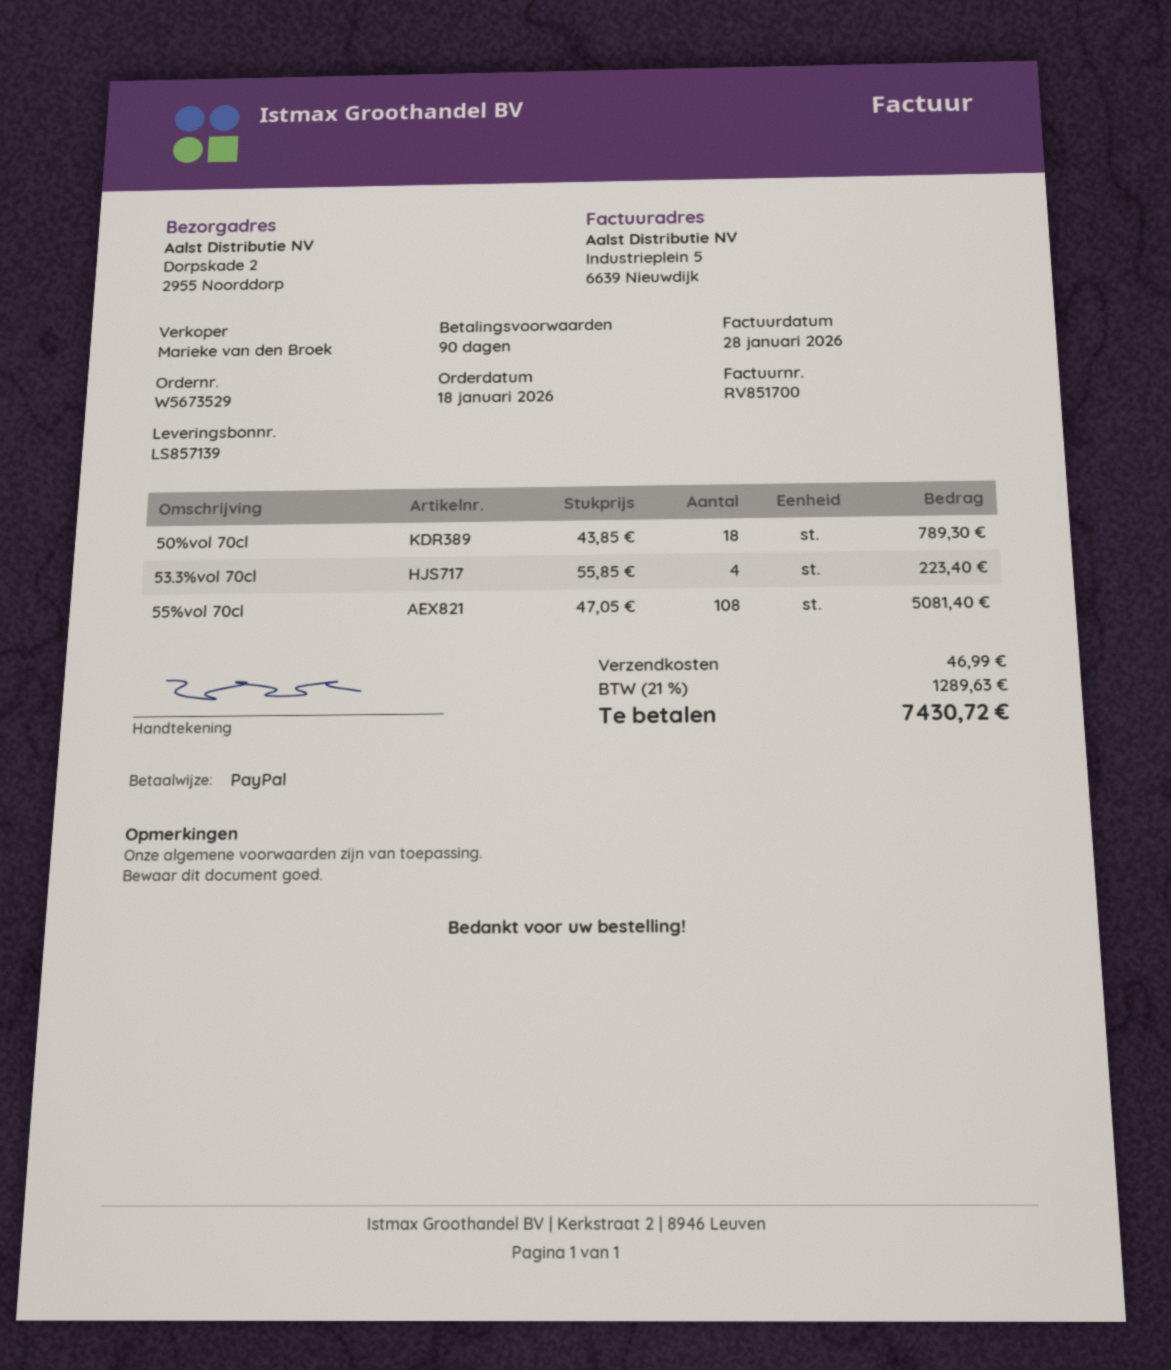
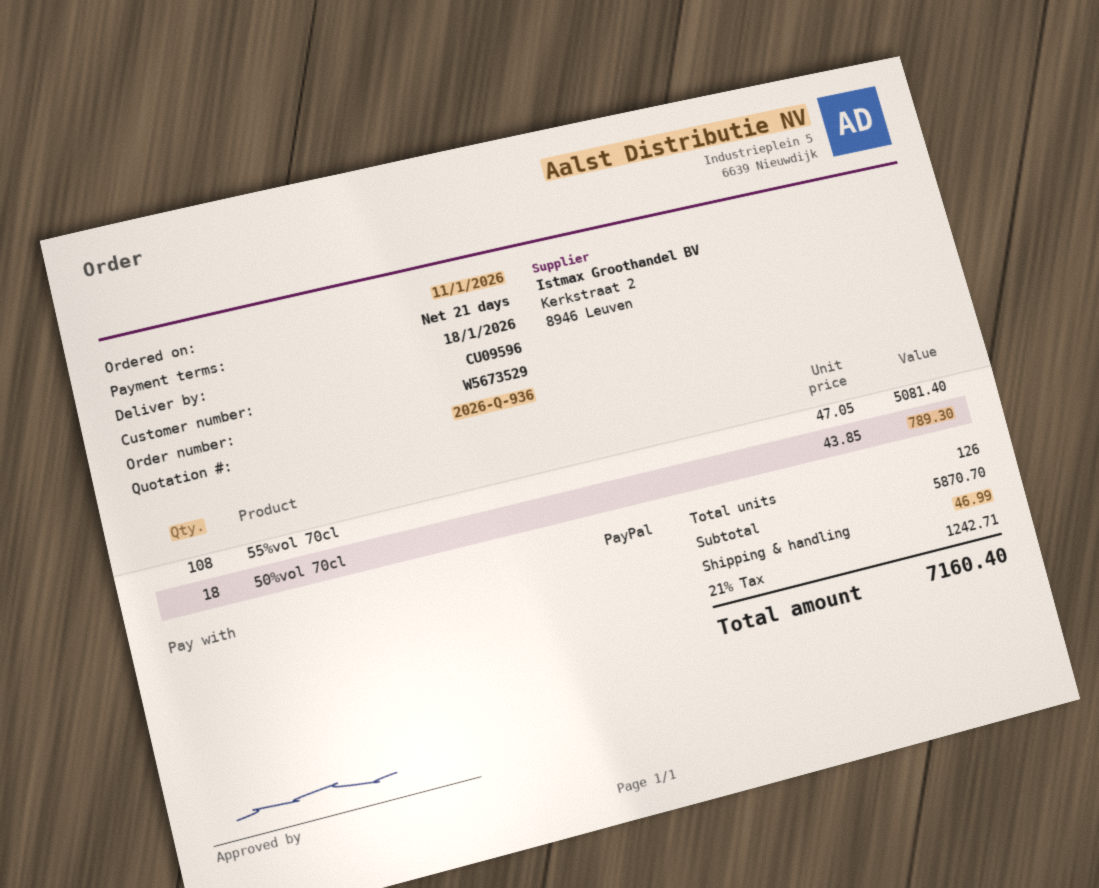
order date: 2026-01-18 -> 2026-01-11
payment terms: 90 days -> 21 days
53.3%vol 70cl: 4 x 55.85 = 223.40 -> none
tax: 21% = 1289.63 -> 21% = 1242.71
total: 7430.72 -> 7160.40

